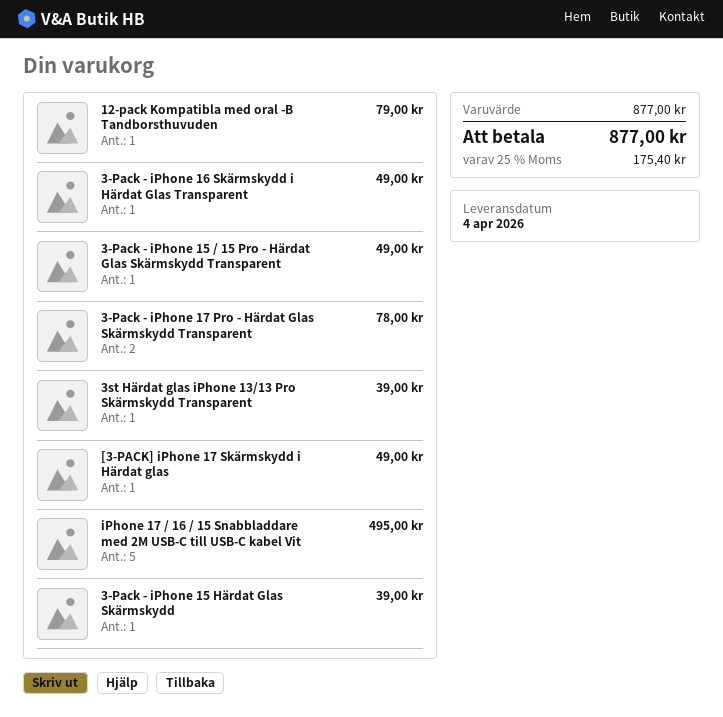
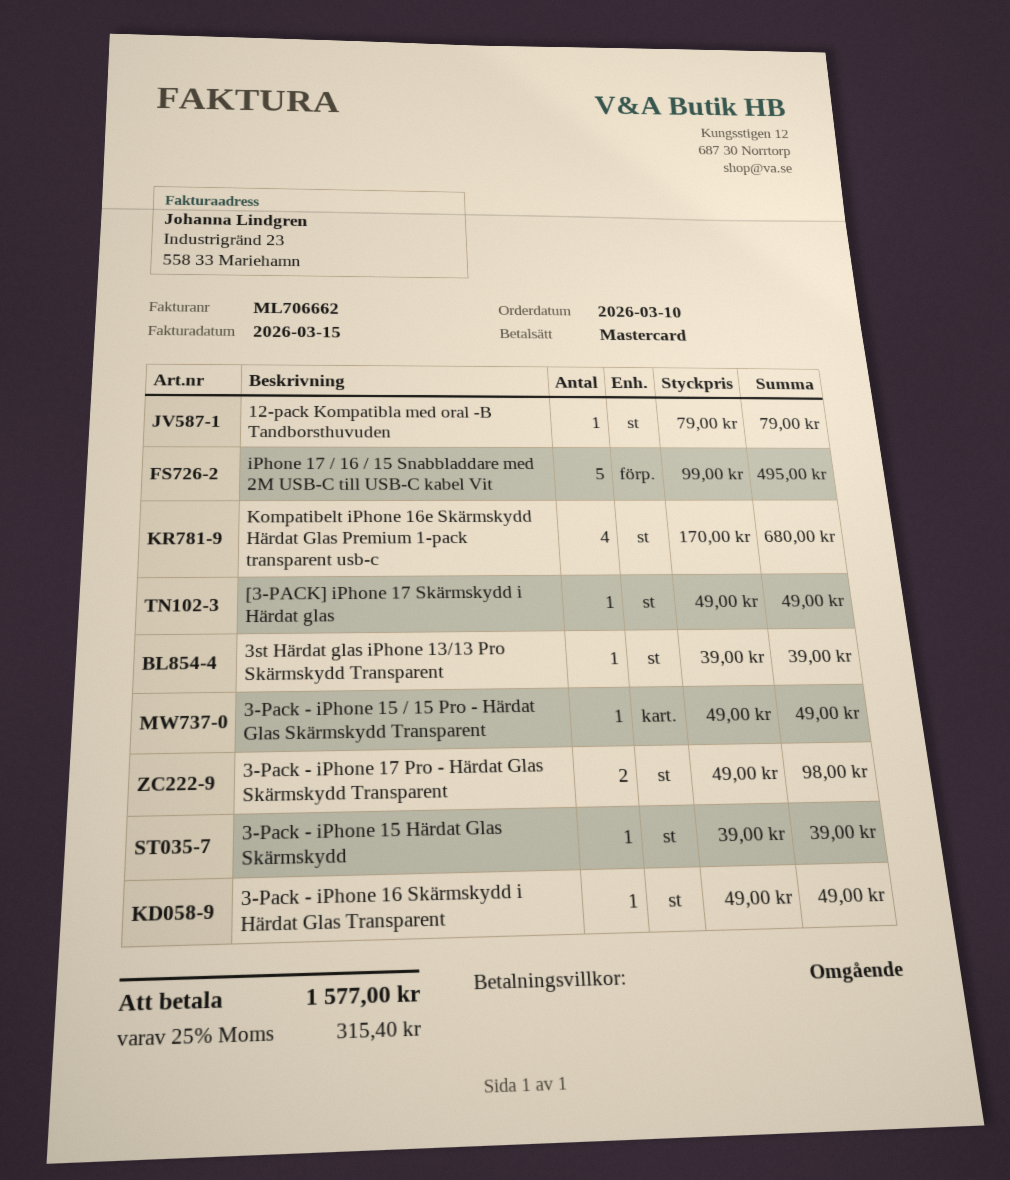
3-Pack - iPhone 17 Pro - Härdat Glas Skärmskydd Transparent: 2 for 78.00 -> 2 for 98.00
Kompatibelt iPhone 16e Skärmskydd Härdat Glas Premium 1-pack transparent usb-c: none -> 4 for 680.00
tax: 25% = 175.40 -> 25% = 315.40
total: 877.00 -> 1577.00

